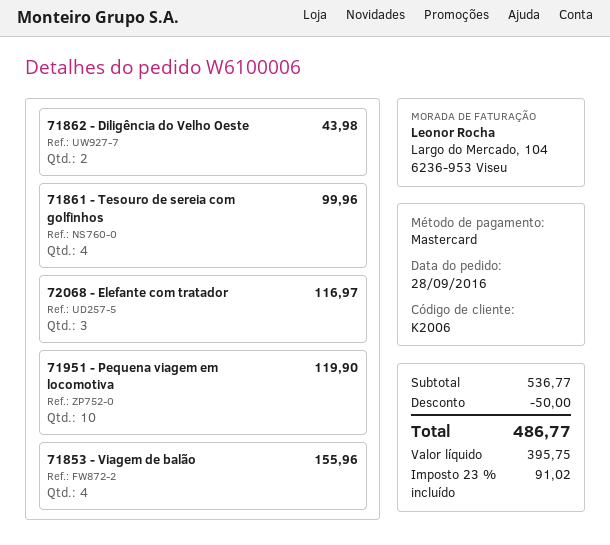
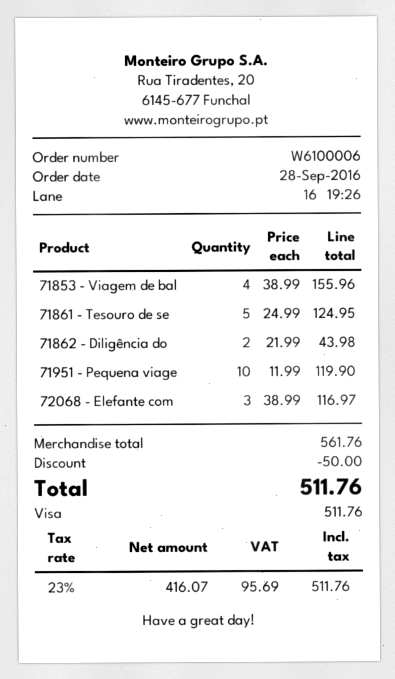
payment method: Mastercard -> Visa
71861 - Tesouro de sereia com golfinhos: 4 for 99.96 -> 5 for 124.95
subtotal: 536.77 -> 561.76
net: 395.75 -> 416.07
tax: 23% = 91.02 -> 23% = 95.69
total: 486.77 -> 511.76

